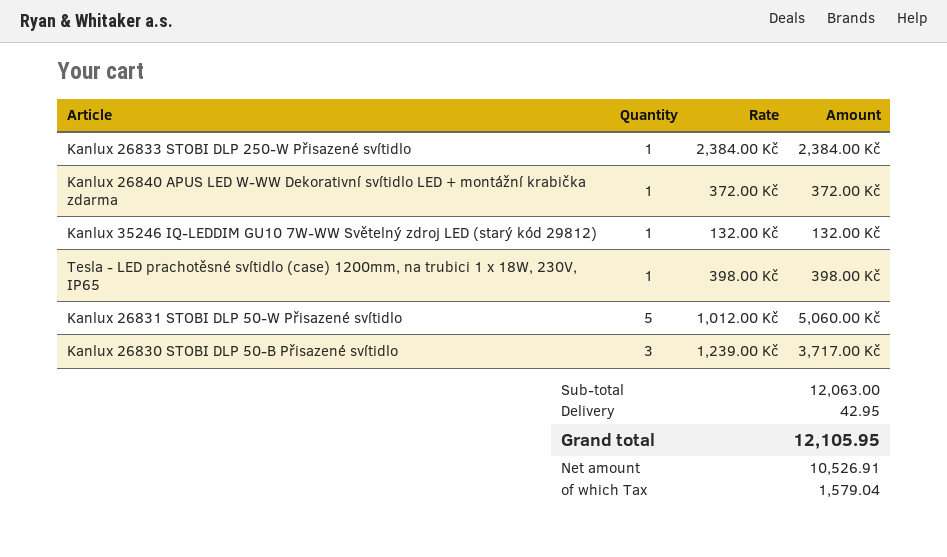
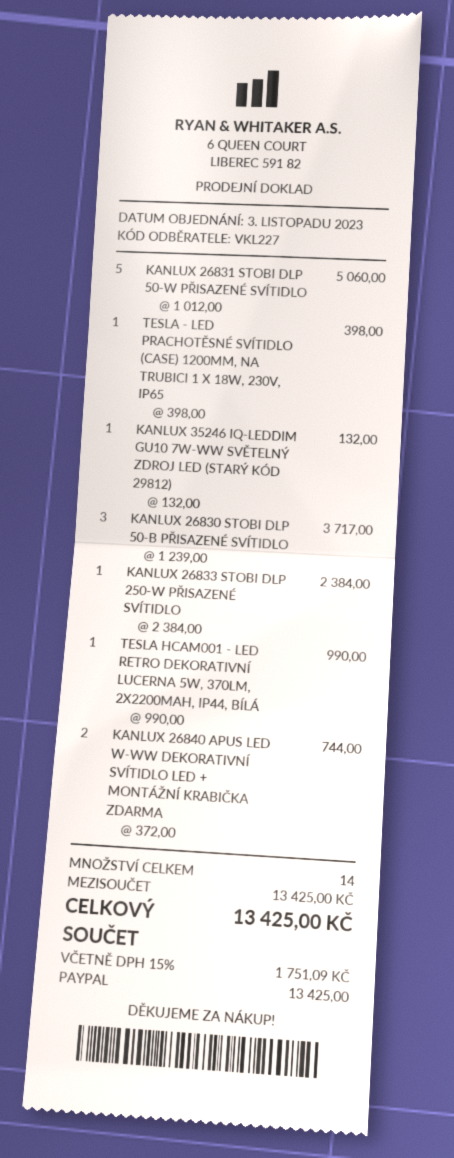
Kanlux 26840 APUS LED W-WW Dekorativní svítidlo LED + montážní krabička zdarma: 1 x 372.00 = 372.00 -> 2 x 372.00 = 744.00
TESLA HCAM001 - LED RETRO DEKORATIVNÍ LUCERNA 5W, 370LM, 2X2200MAH, IP44, BÍLÁ: none -> 1 x 990.00 = 990.00
subtotal: 12063.00 -> 13425.00
shipping: 42.95 -> none
tax: 1579.04 -> 1751.09
total: 12105.95 -> 13425.00

